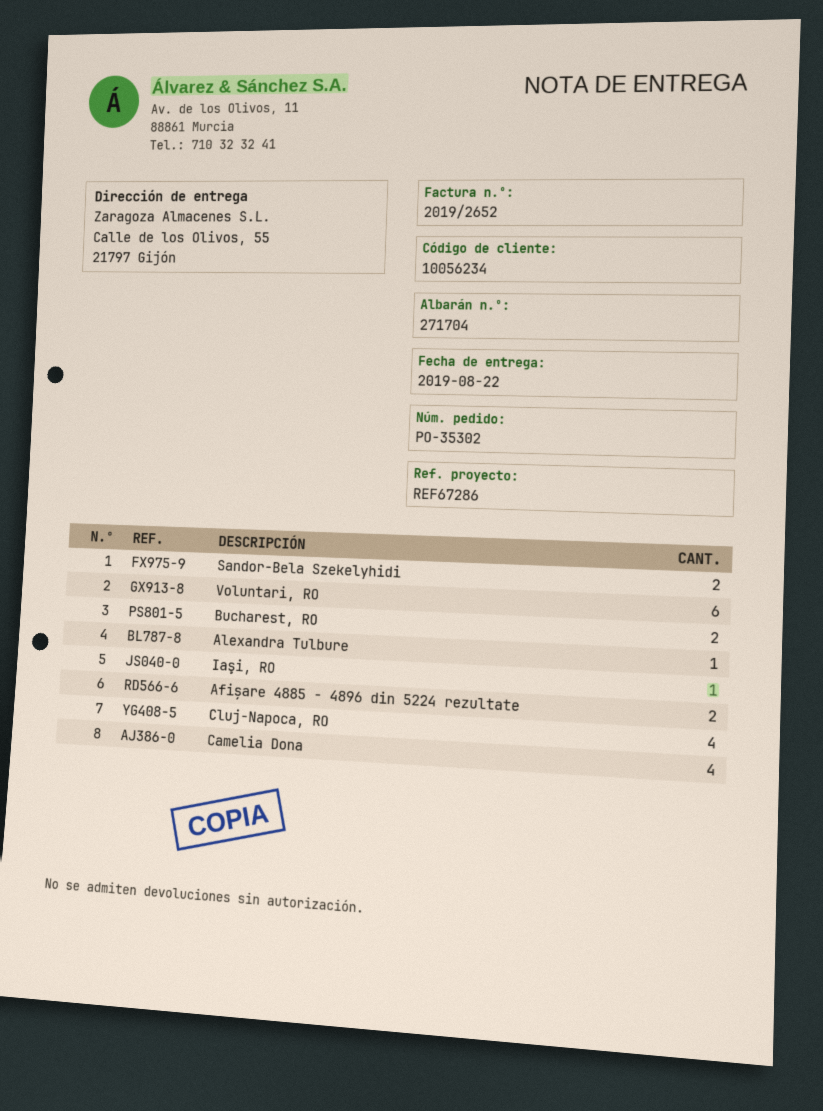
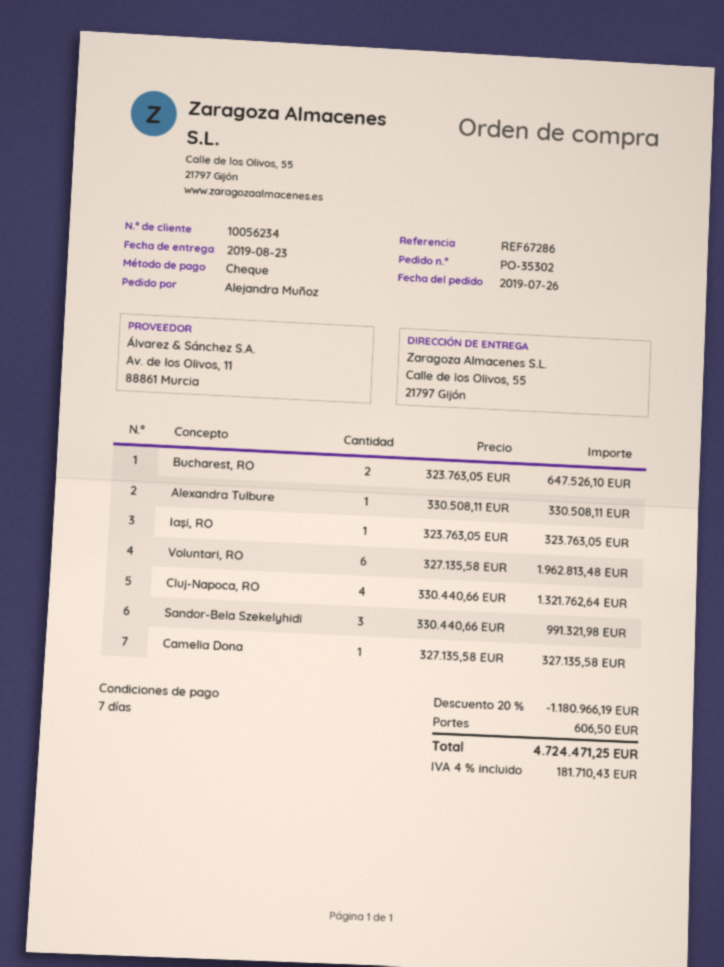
delivery date: 2019-08-22 -> 2019-08-23
Sandor-Bela Szekelyhidi: 2 -> 3
Afișare 4885 - 4896 din 5224 rezultate: 2 -> none
Camelia Dona: 4 -> 1

